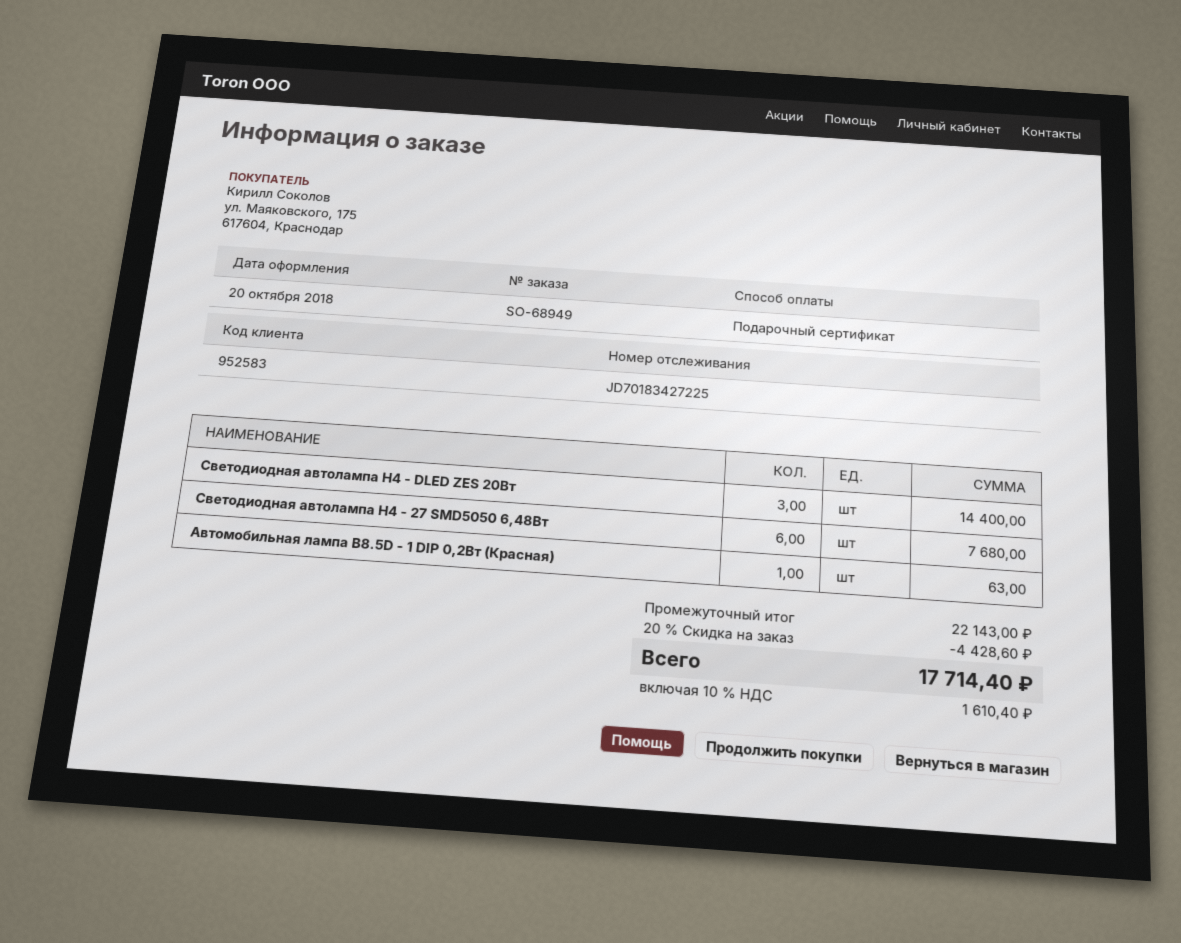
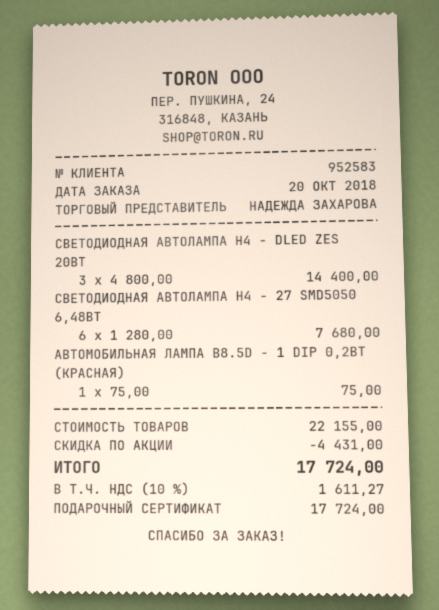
Автомобильная лампа B8.5D - 1 DIP 0,2Вт (Красная): 1 for 63.00 -> 1 for 75.00
subtotal: 22143.00 -> 22155.00
discount: 4428.60 -> 4431.00
tax: 10% = 1610.40 -> 10% = 1611.27
total: 17714.40 -> 17724.00

